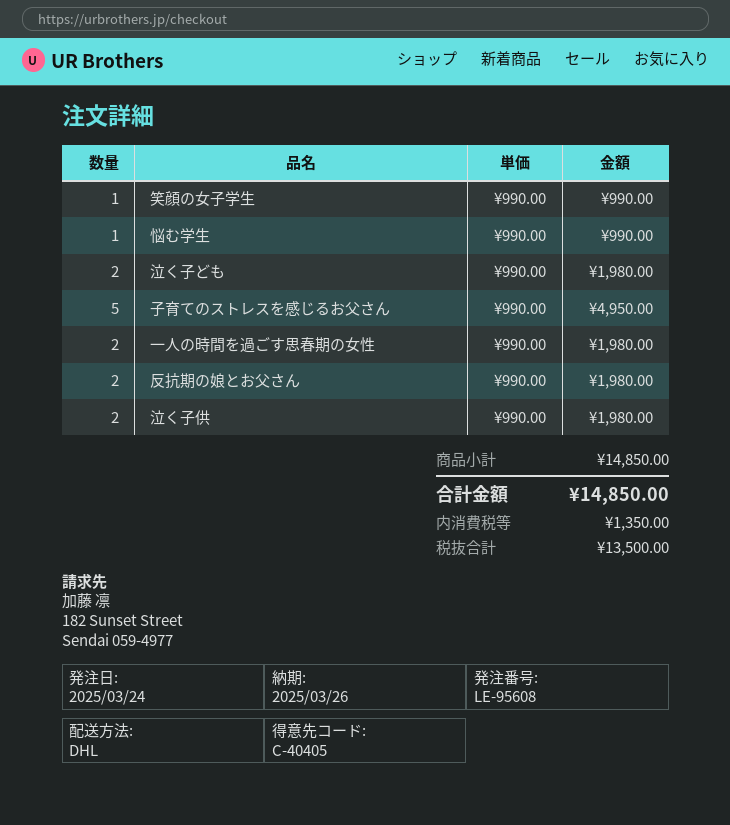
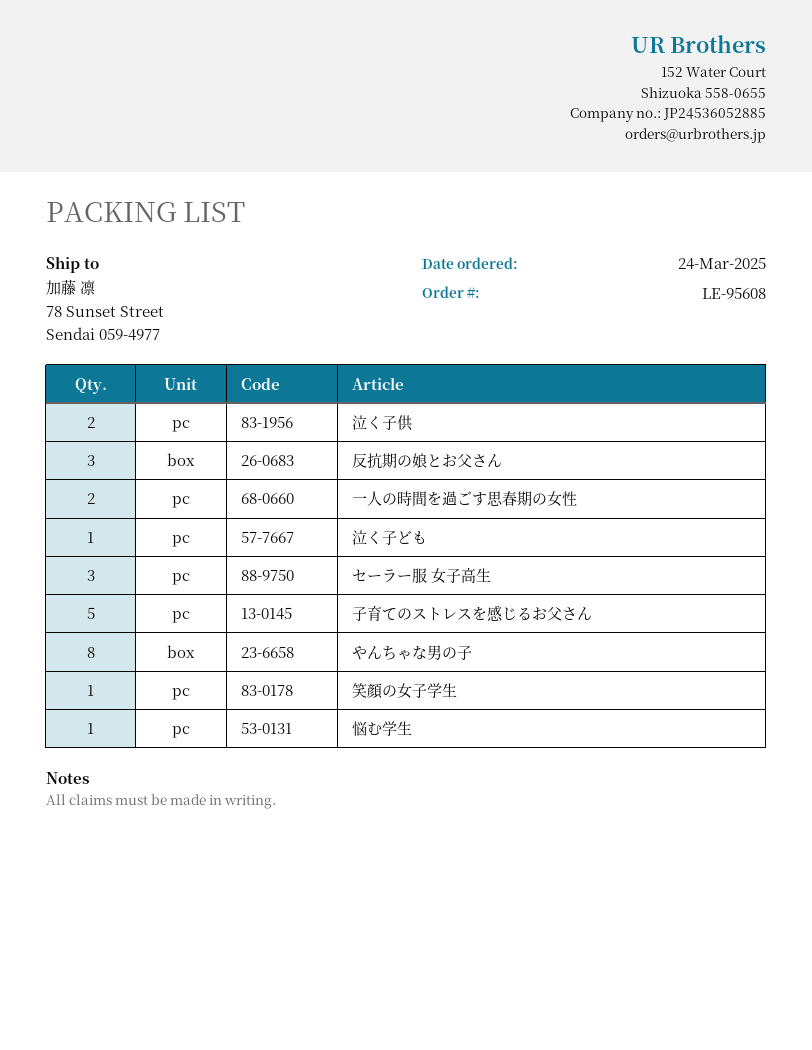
泣く子ども: 2 -> 1
反抗期の娘とお父さん: 2 -> 3
セーラー服 女子高生: none -> 3
やんちゃな男の子: none -> 8

